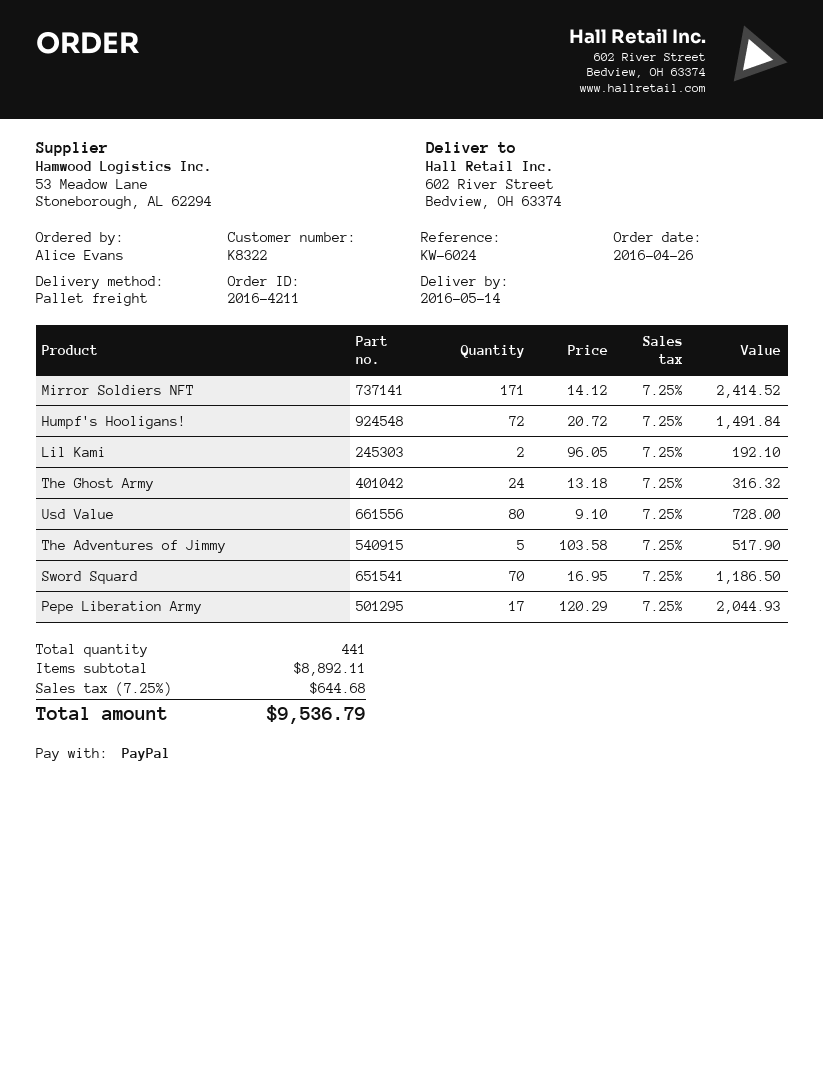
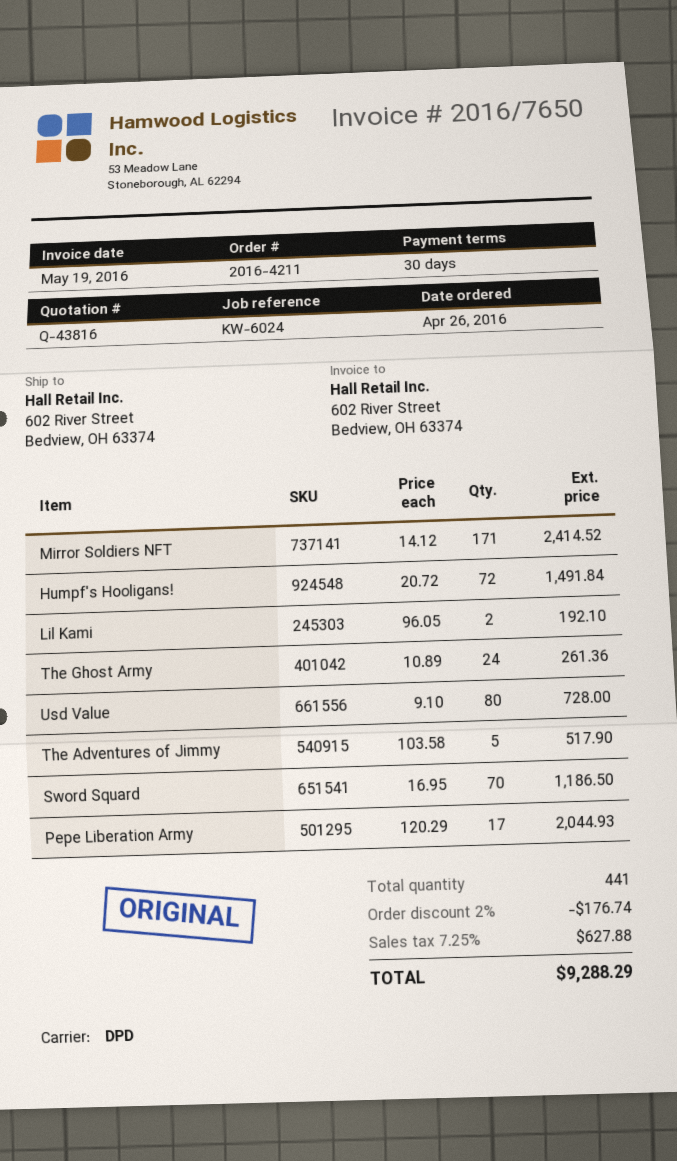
shipping method: pallet freight -> DPD
The Ghost Army: 24 x 13.18 = 316.32 -> 24 x 10.89 = 261.36
discount: none -> 2% = 176.74
tax: 7.25% = 644.68 -> 7.25% = 627.88
total: 9536.79 -> 9288.29

